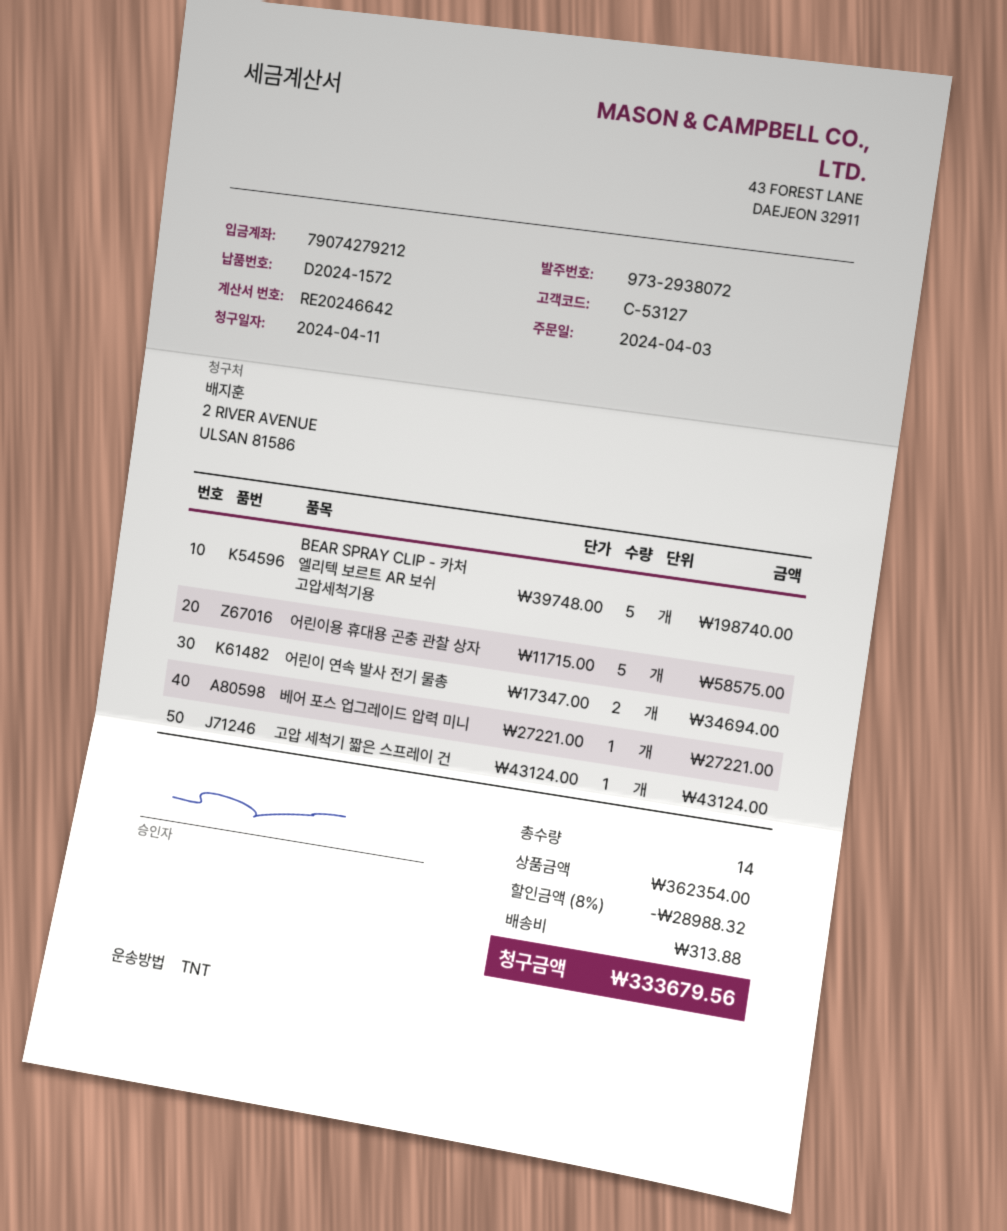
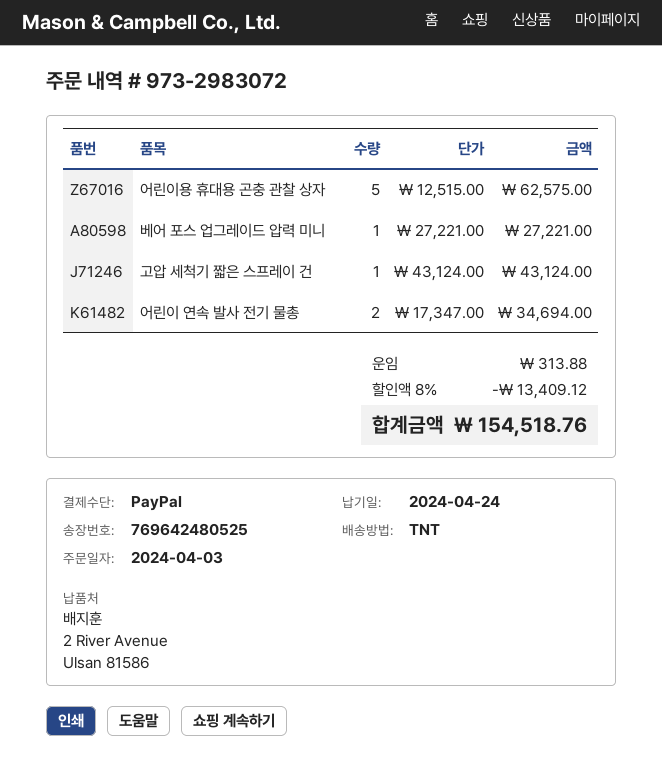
order number: 973-2938072 -> 973-2983072
BEAR SPRAY CLIP - 카처 엘리텍 보르트 AR 보쉬 고압세척기용: 5 x 39748.00 = 198740.00 -> none
어린이용 휴대용 곤충 관찰 상자: 5 x 11715.00 = 58575.00 -> 5 x 12515.00 = 62575.00
discount: 8% = 28988.32 -> 8% = 13409.12
total: 333679.56 -> 154518.76

